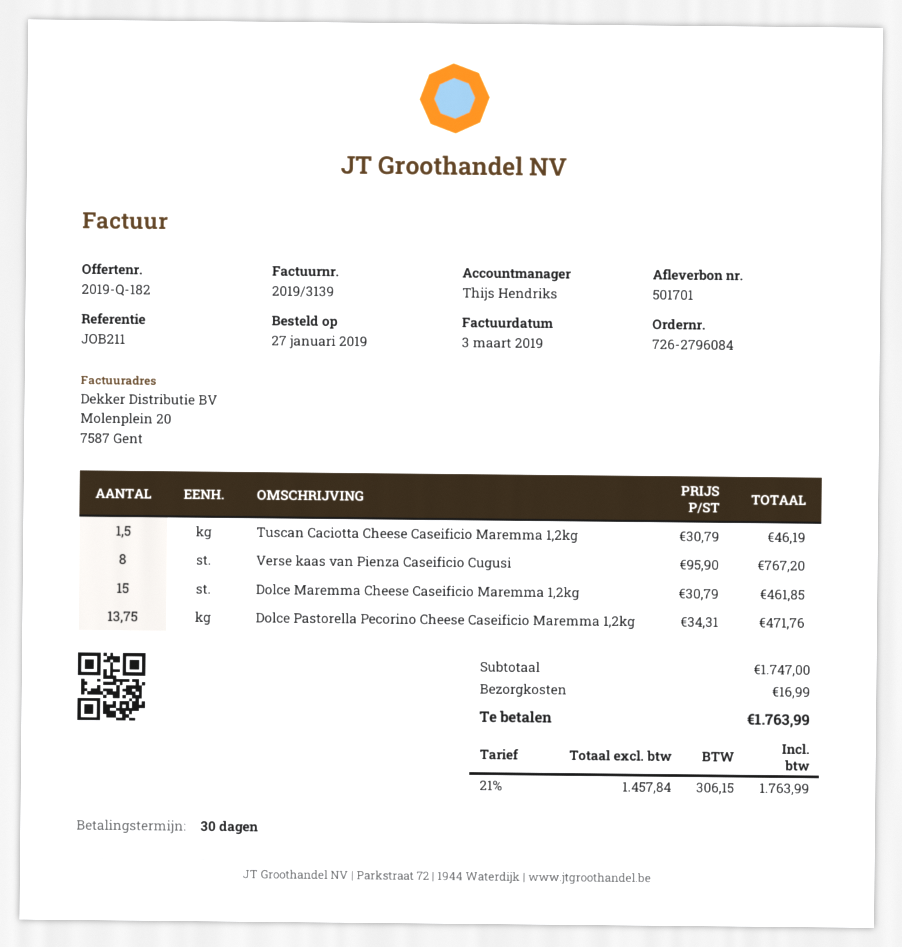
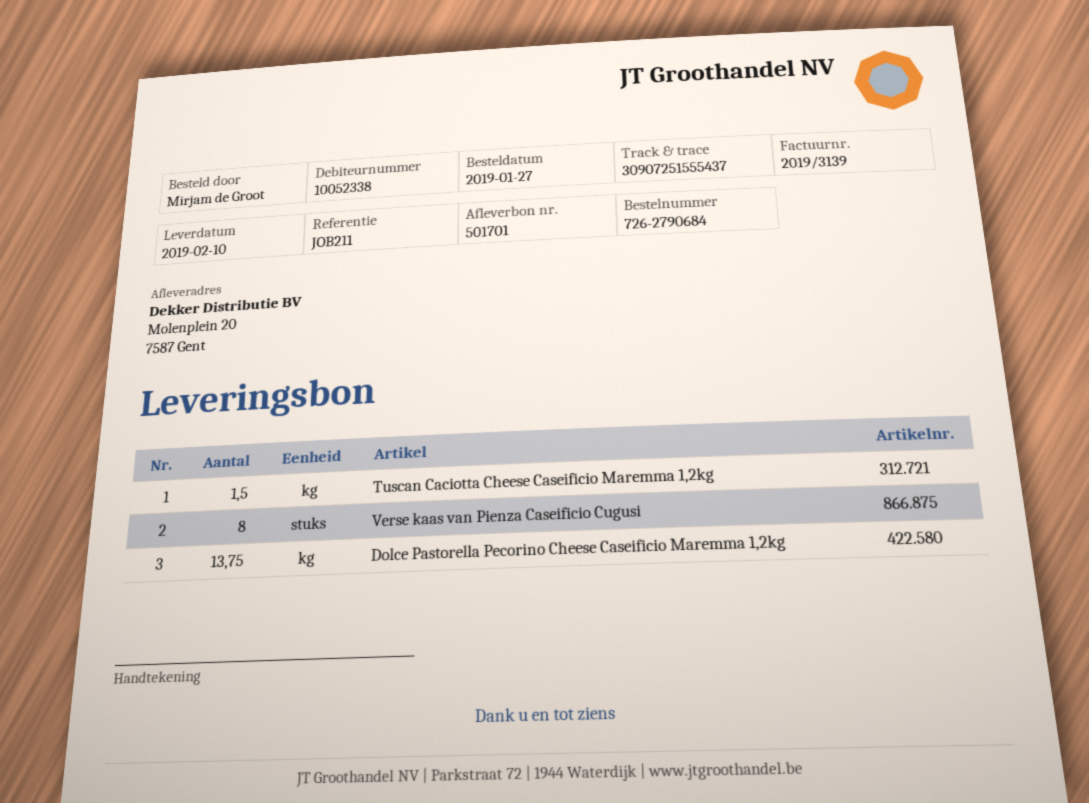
order number: 726-2796084 -> 726-2790684
Dolce Maremma Cheese Caseificio Maremma 1,2kg: 15 -> none

